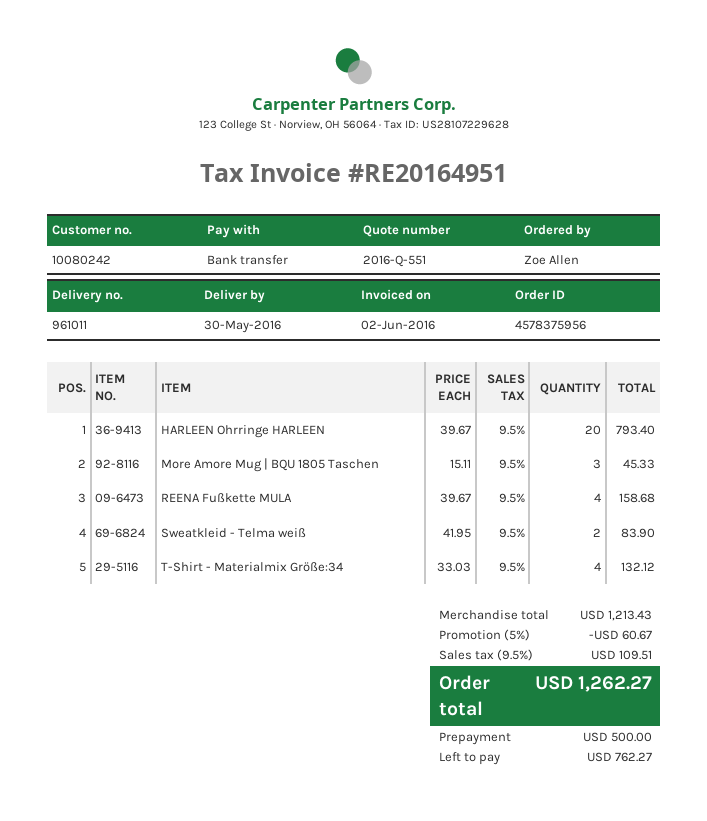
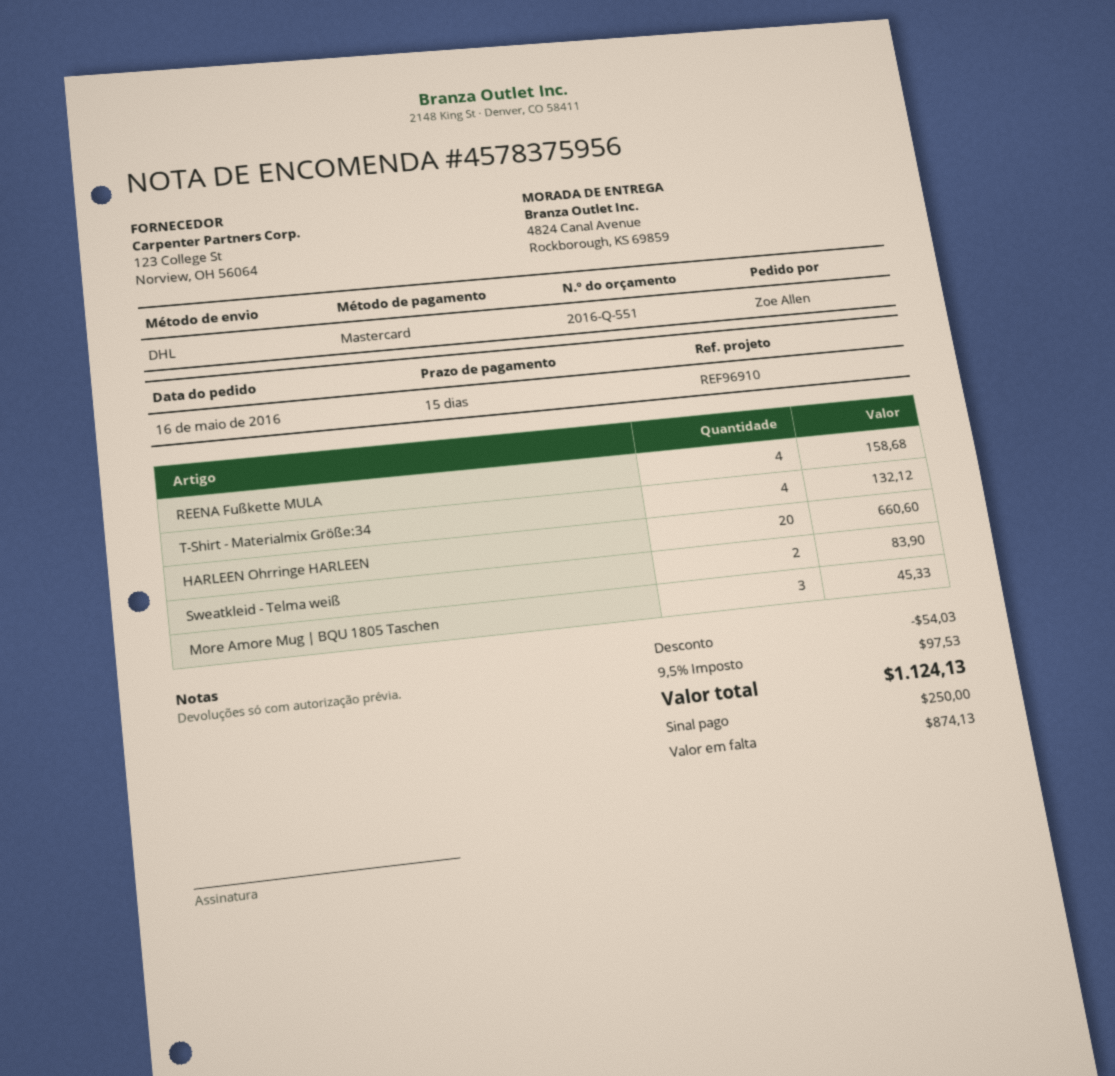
payment method: bank transfer -> Mastercard
HARLEEN Ohrringe HARLEEN: 20 for 793.40 -> 20 for 660.60
discount: 60.67 -> 54.03
tax: 9.5% = 109.51 -> 9.5% = 97.53
total: 1262.27 -> 1124.13
deposit: 500.00 -> 250.00
balance: 762.27 -> 874.13

